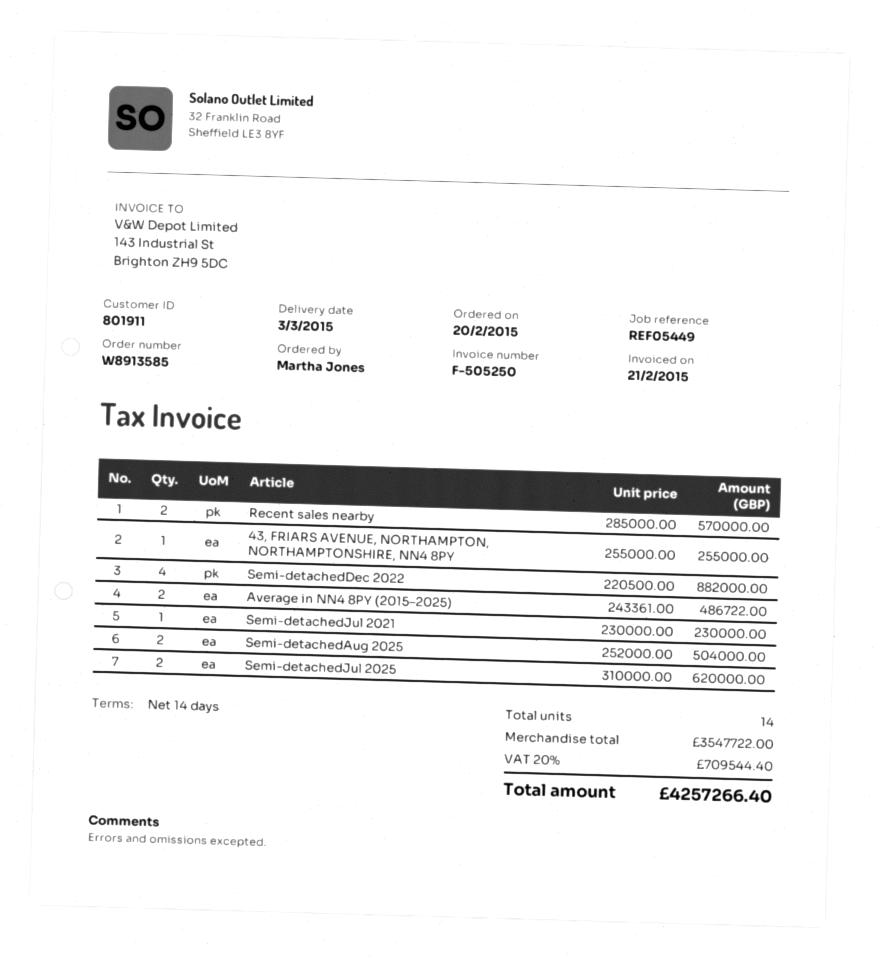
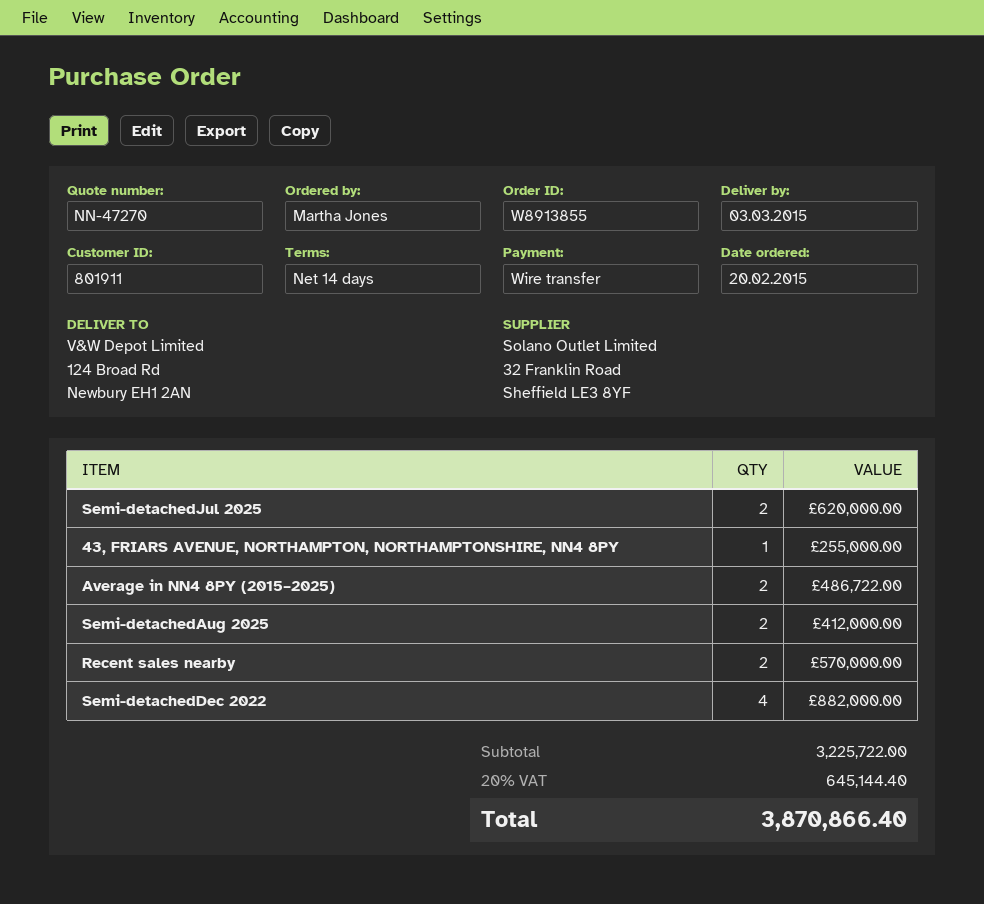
order number: W8913585 -> W8913855
Semi-detachedJul 2021: 1 for 230000.00 -> none
Semi-detachedAug 2025: 2 for 504000.00 -> 2 for 412000.00
subtotal: 3547722.00 -> 3225722.00
tax: 20% = 709544.40 -> 20% = 645144.40
total: 4257266.40 -> 3870866.40

